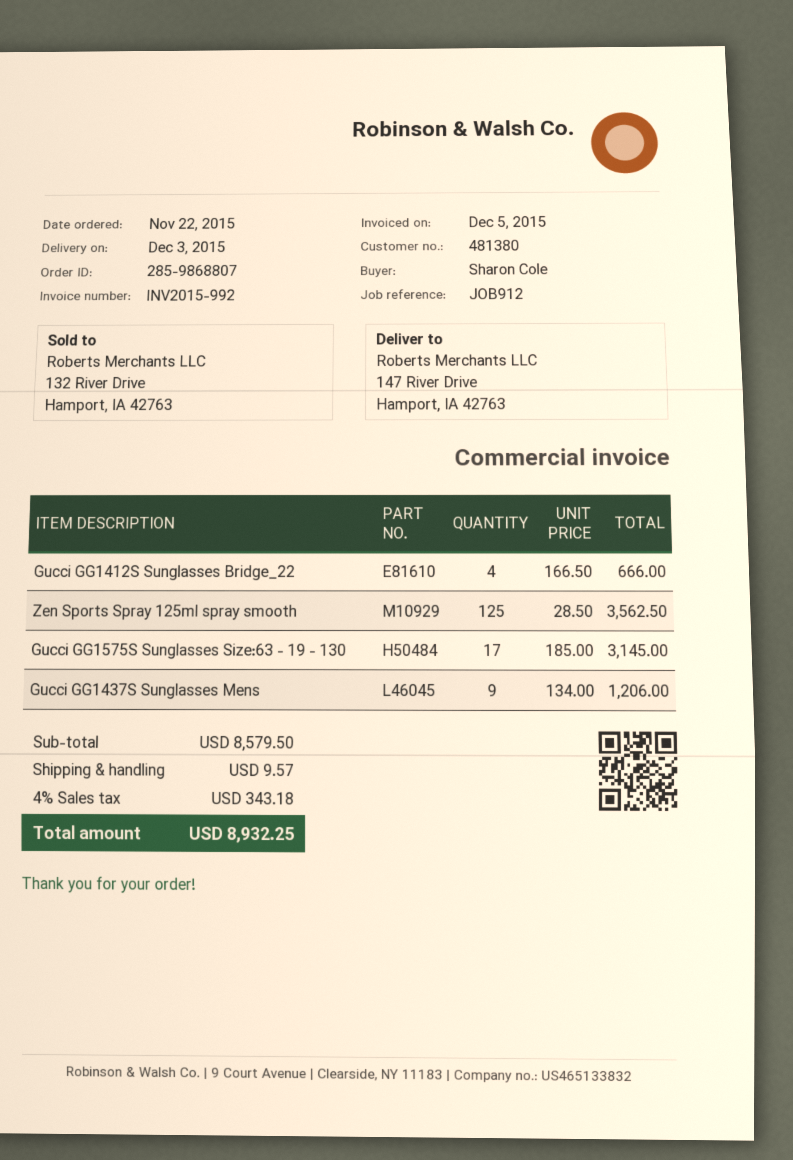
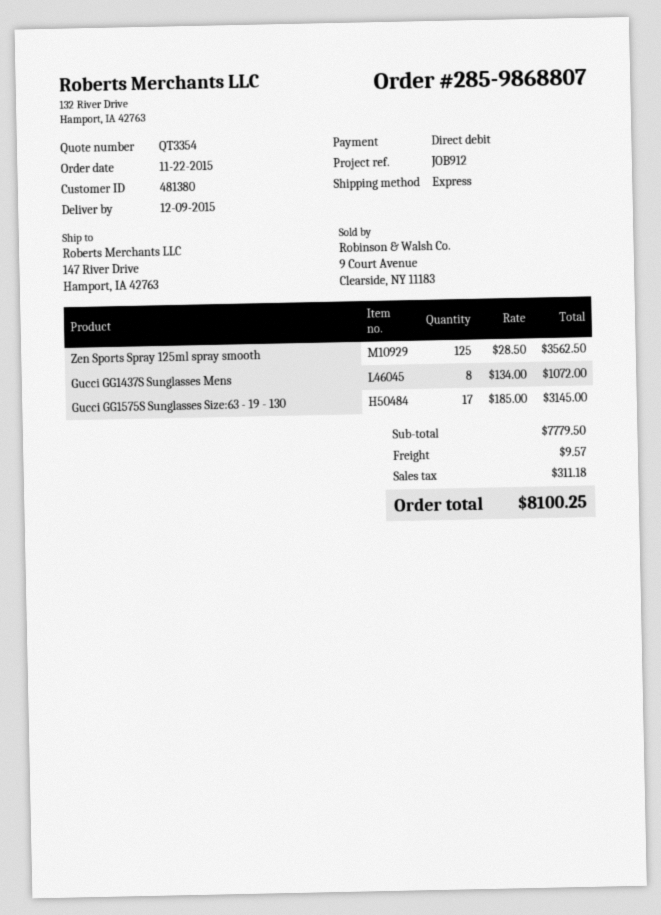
delivery date: 2015-12-03 -> 2015-12-09
Gucci GG1412S Sunglasses Bridge_22: 4 x 166.50 = 666.00 -> none
Gucci GG1437S Sunglasses Mens: 9 x 134.00 = 1206.00 -> 8 x 134.00 = 1072.00
subtotal: 8579.50 -> 7779.50
tax: 343.18 -> 311.18
total: 8932.25 -> 8100.25

